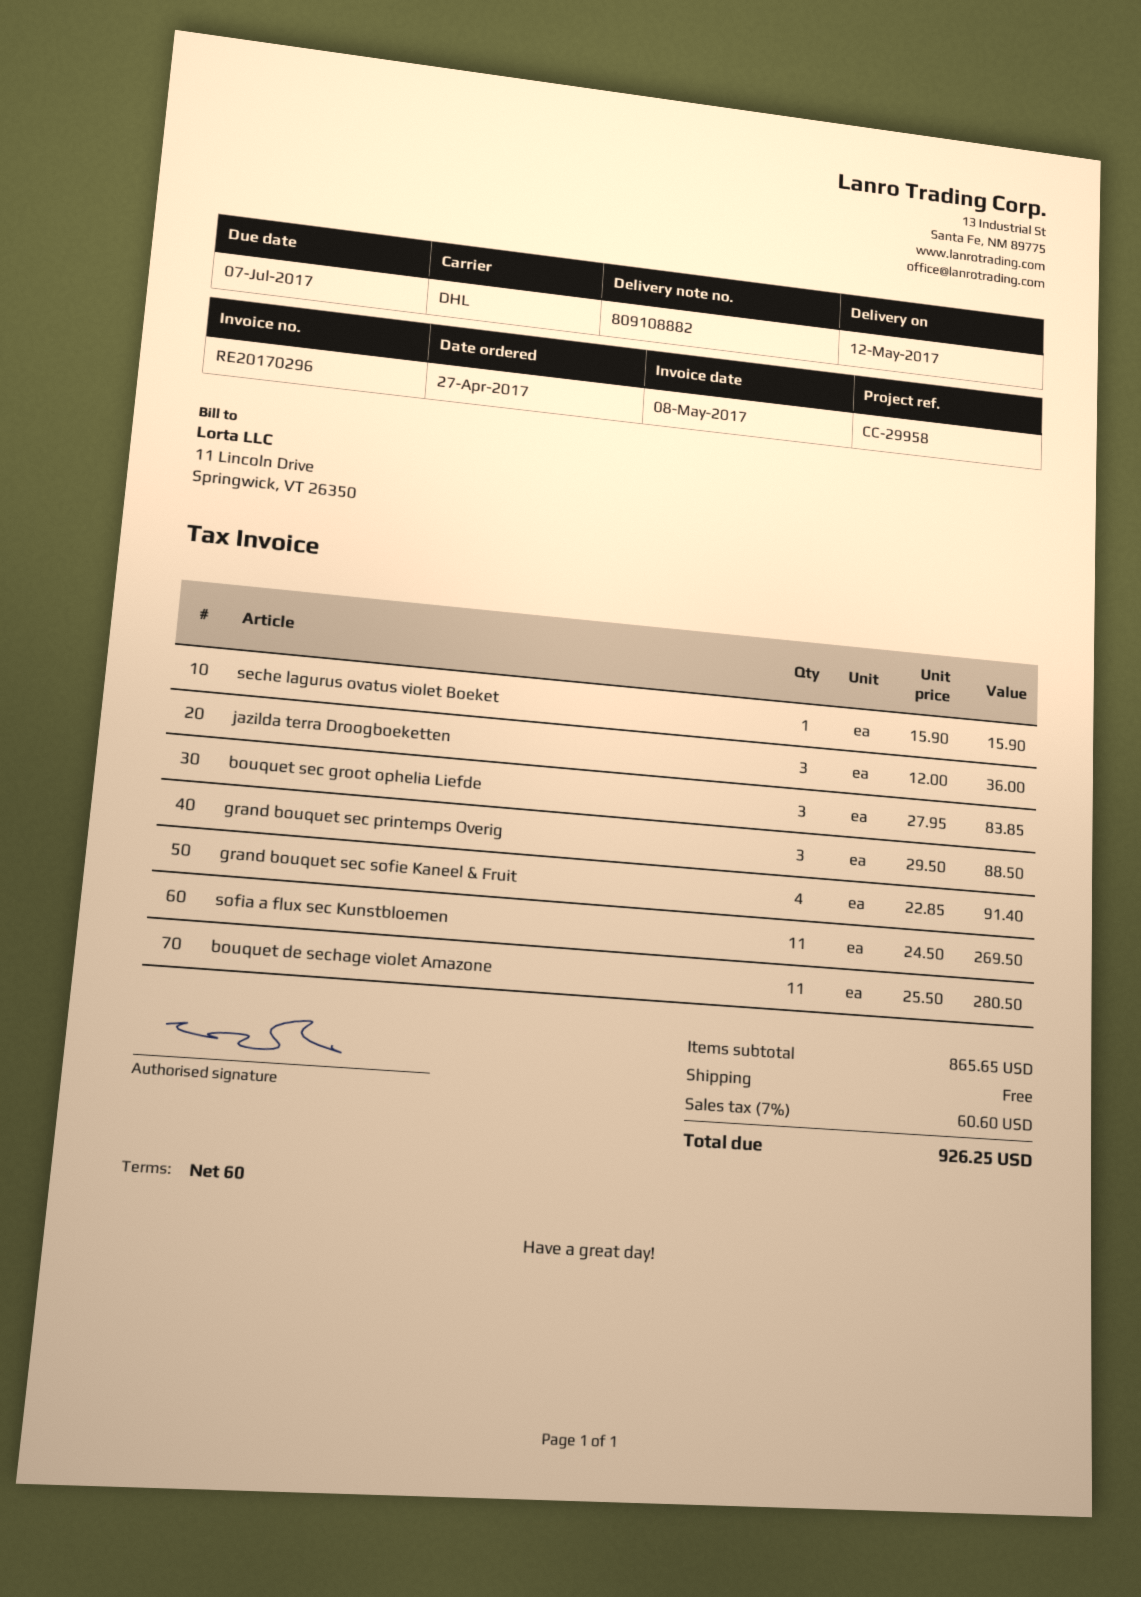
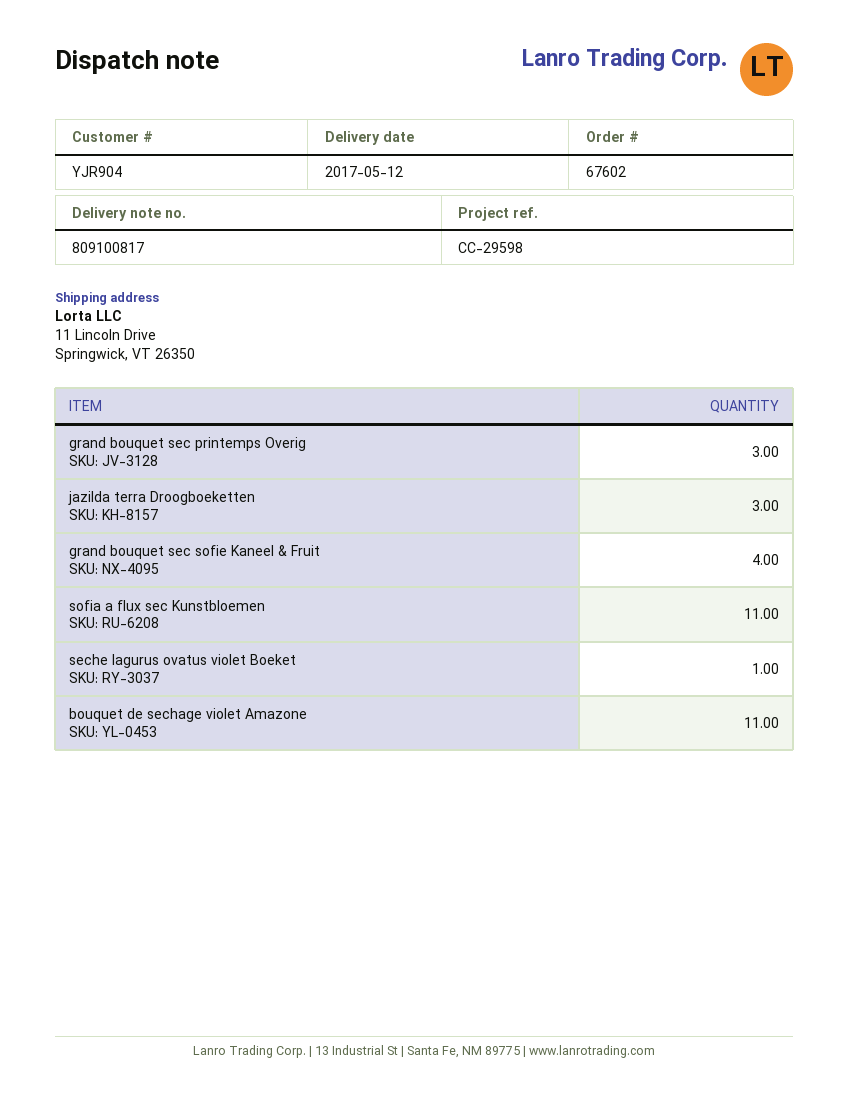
delivery note number: 809108882 -> 809100817
reference: CC-29958 -> CC-29598
bouquet sec groot ophelia Liefde: 3 -> none

